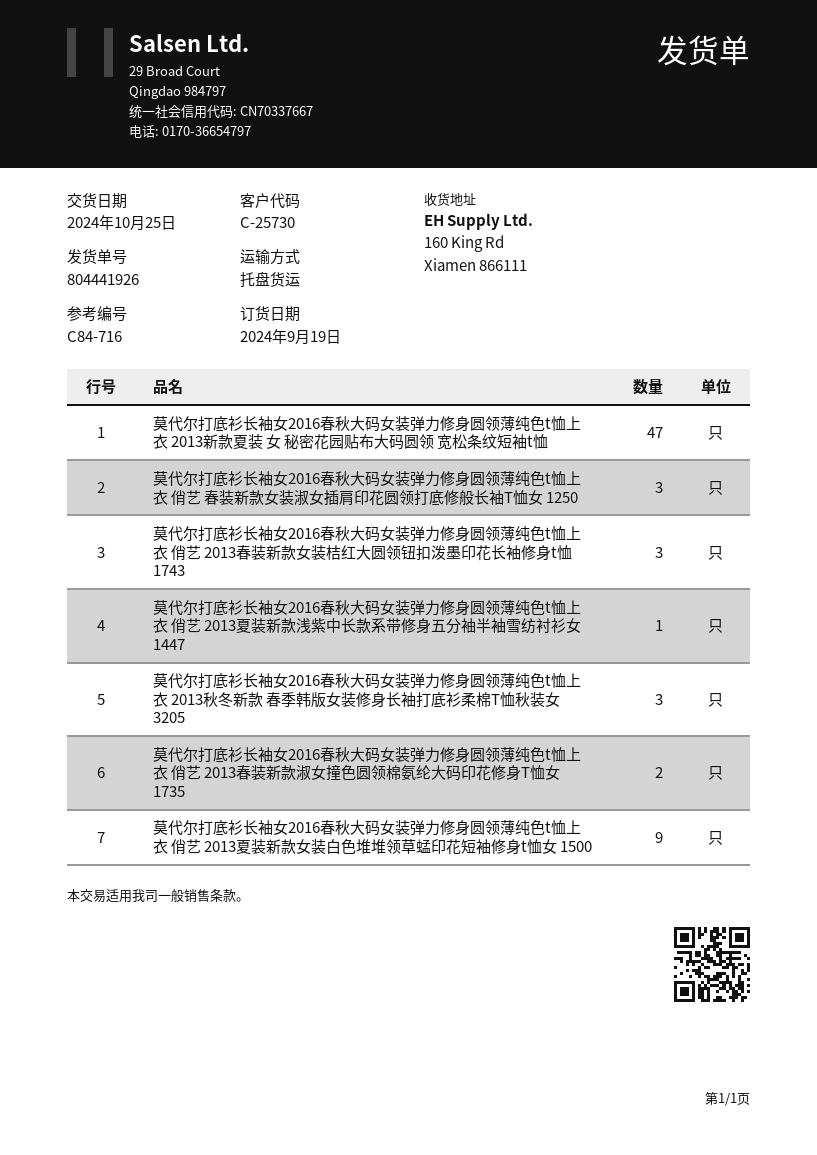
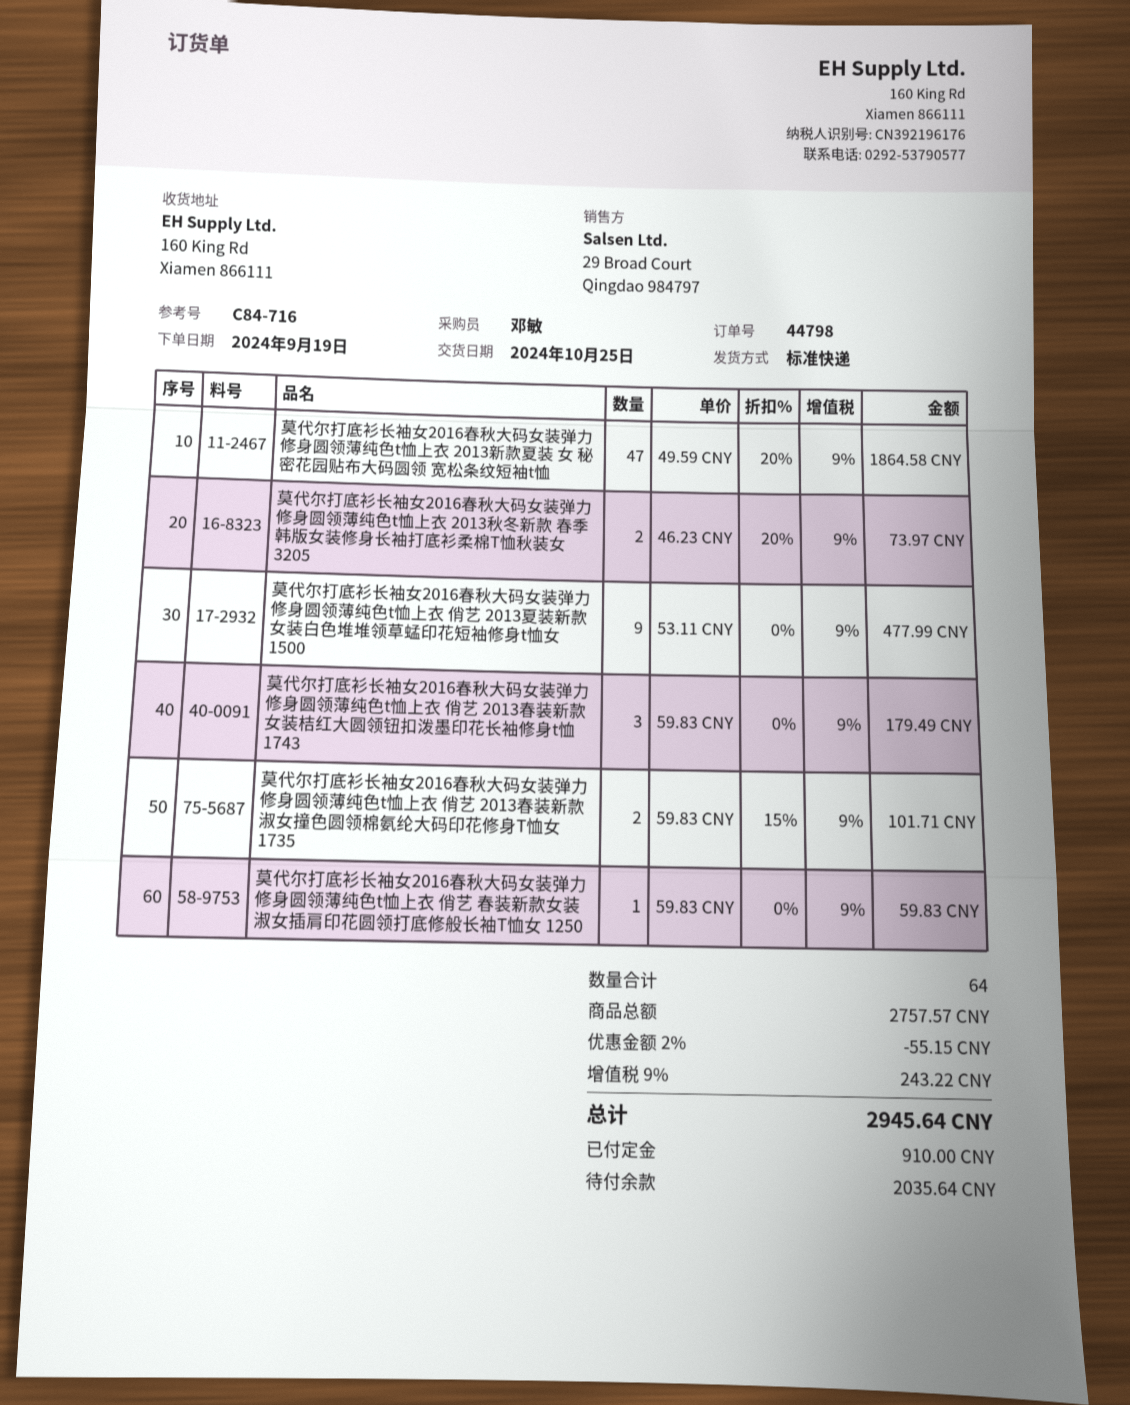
shipping method: pallet freight -> standard
莫代尔打底衫长袖女2016春秋大码女装弹力修身圆领薄纯色t恤上衣 俏艺 春装新款女装淑女插肩印花圆领打底修般长袖T恤女 1250: 3 -> 1
莫代尔打底衫长袖女2016春秋大码女装弹力修身圆领薄纯色t恤上衣 俏艺 2013夏装新款浅紫中长款系带修身五分袖半袖雪纺衬衫女 1447: 1 -> none
莫代尔打底衫长袖女2016春秋大码女装弹力修身圆领薄纯色t恤上衣 2013秋冬新款 春季韩版女装修身长袖打底衫柔棉T恤秋装女 3205: 3 -> 2

